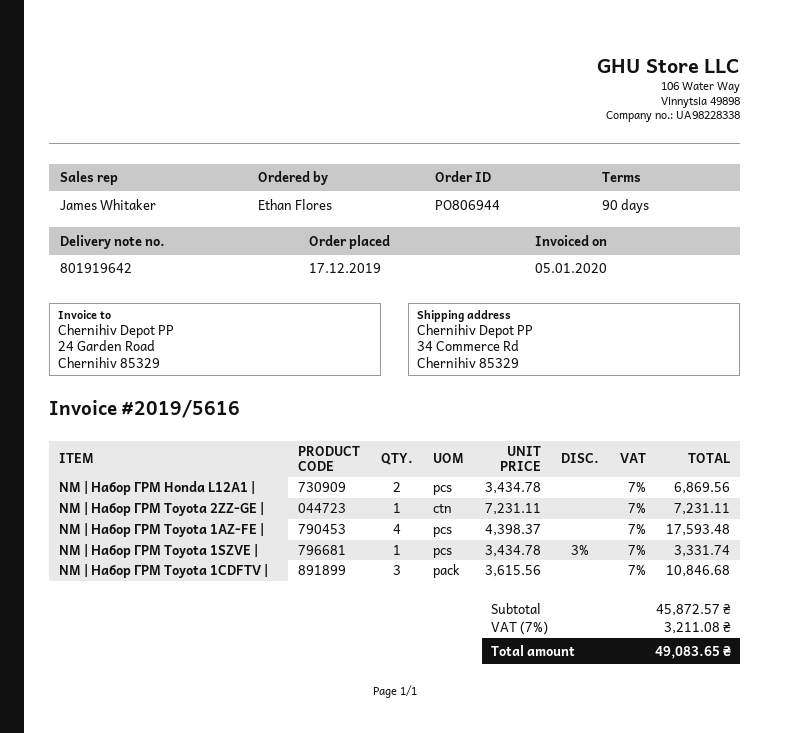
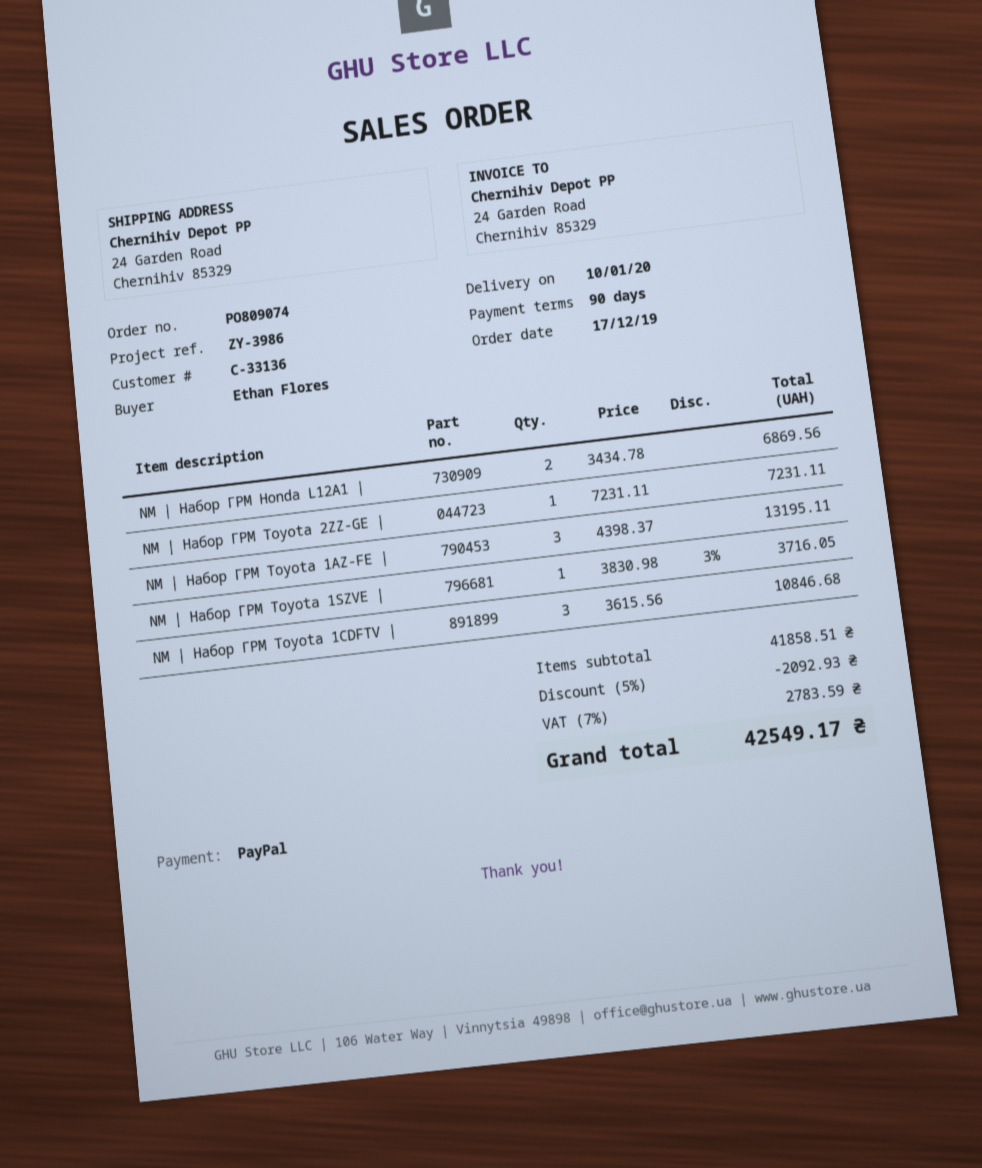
order number: PO806944 -> PO809074
ship to: 34 Commerce Rd, Chernihiv 85329 -> 24 Garden Road, Chernihiv 85329
NM | Набор ГРМ Toyota 1AZ-FE |: 4 x 4398.37 = 17593.48 -> 3 x 4398.37 = 13195.11
NM | Набор ГРМ Toyota 1SZVE |: 1 x 3434.78 - 3% = 3331.74 -> 1 x 3830.98 - 3% = 3716.05
subtotal: 45872.57 -> 41858.51
discount: none -> 5% = 2092.93
tax: 7% = 3211.08 -> 7% = 2783.59
total: 49083.65 -> 42549.17

